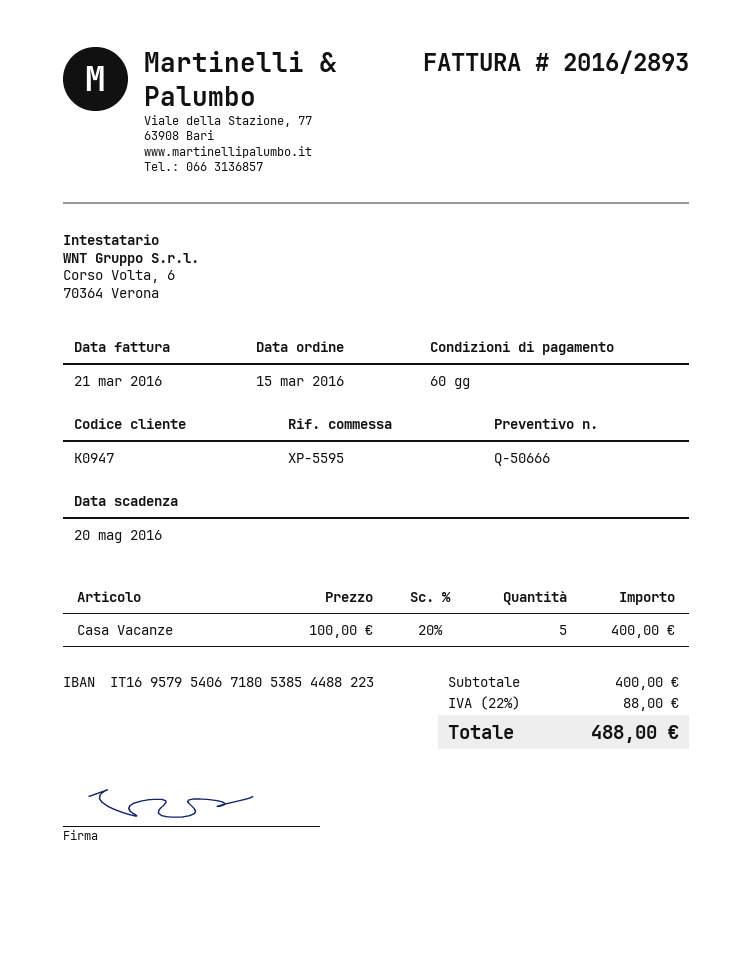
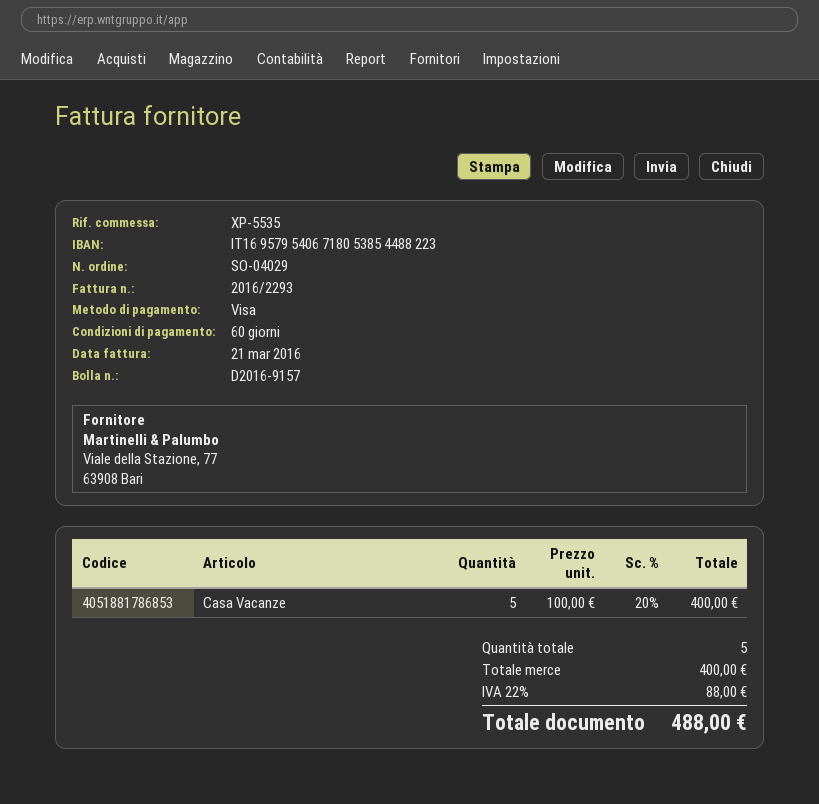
invoice number: 2016/2893 -> 2016/2293
reference: XP-5595 -> XP-5535

